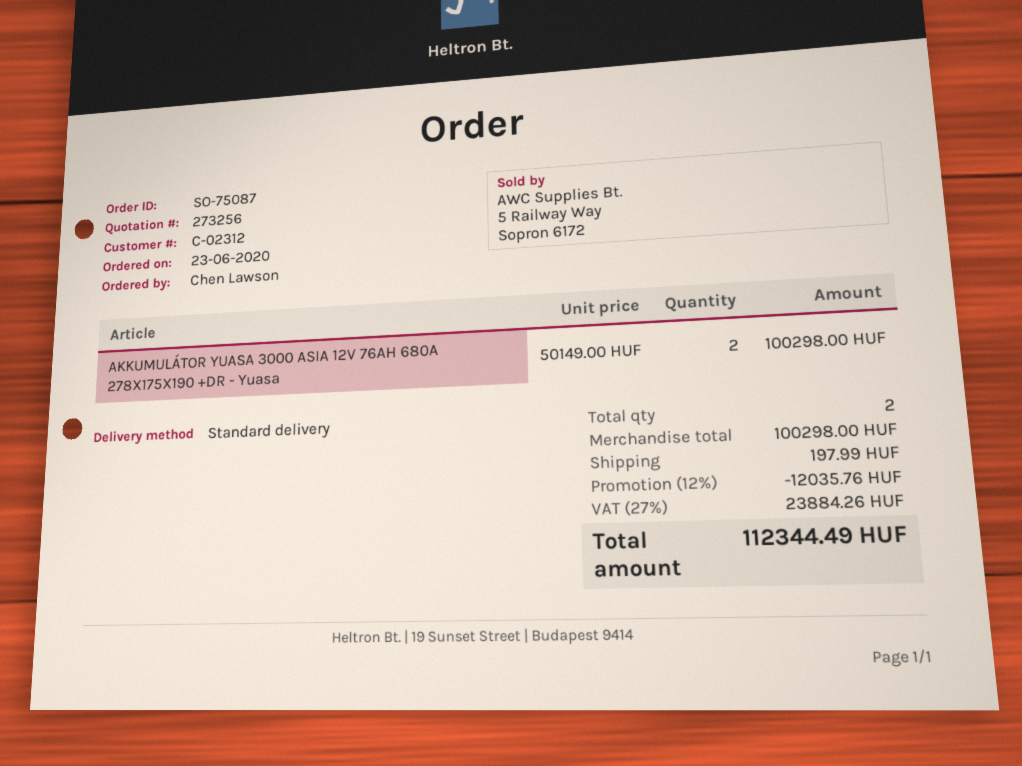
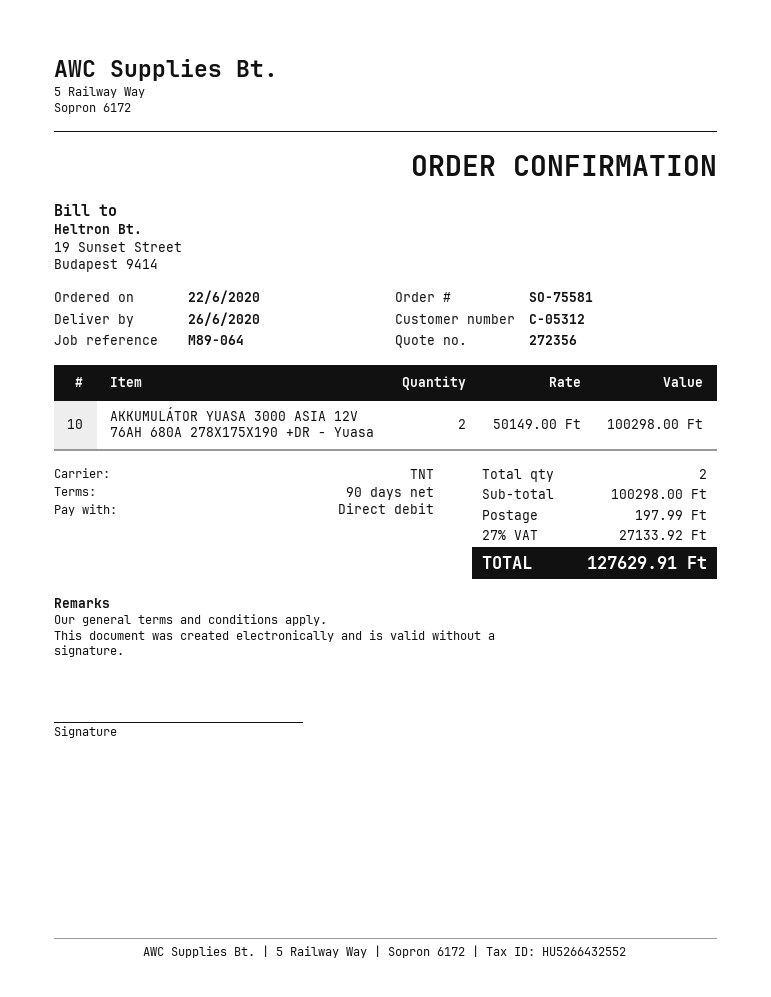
quote number: 273256 -> 272356
order number: SO-75087 -> SO-75581
order date: 2020-06-23 -> 2020-06-22
customer number: C-02312 -> C-05312
shipping method: standard -> TNT
discount: 12% = 12035.76 -> none
tax: 27% = 23884.26 -> 27% = 27133.92
total: 112344.49 -> 127629.91

